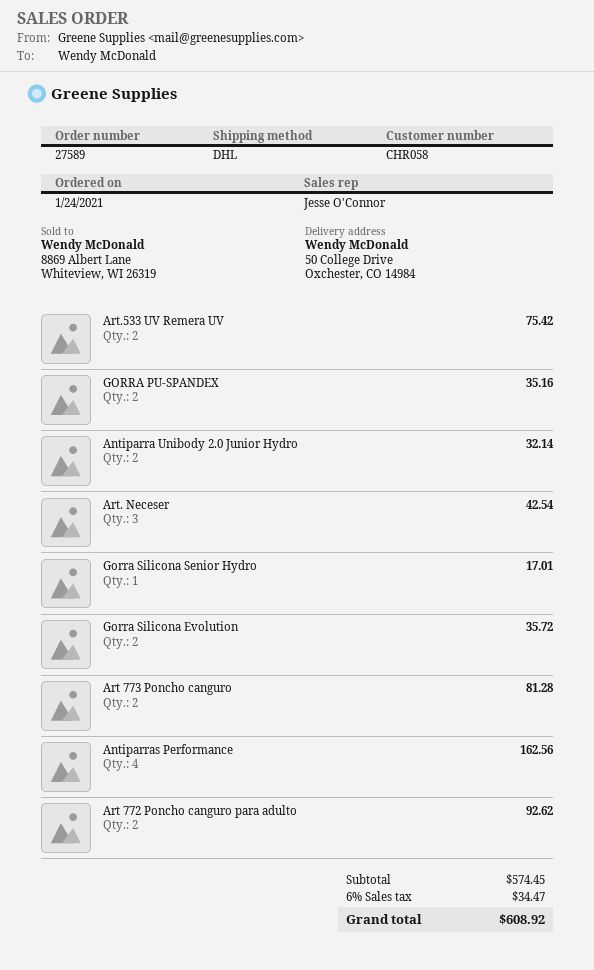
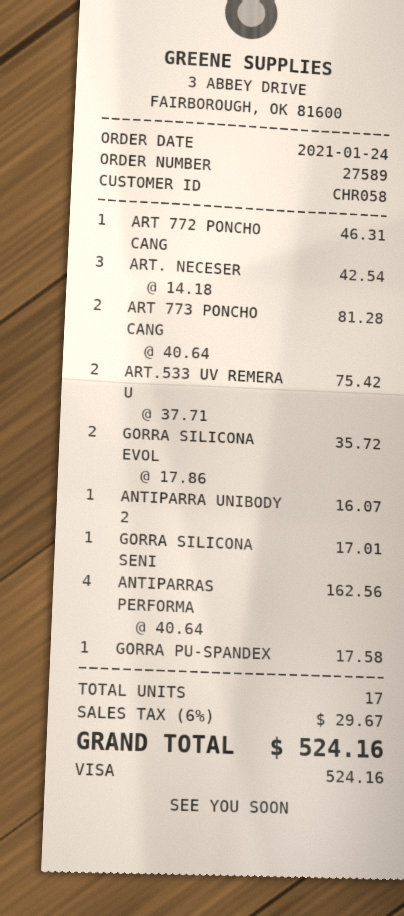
GORRA PU-SPANDEX: 2 for 35.16 -> 1 for 17.58
Antiparra Unibody 2.0 Junior Hydro: 2 for 32.14 -> 1 for 16.07
Art 772 Poncho canguro para adulto: 2 for 92.62 -> 1 for 46.31
tax: 6% = 34.47 -> 6% = 29.67
total: 608.92 -> 524.16

